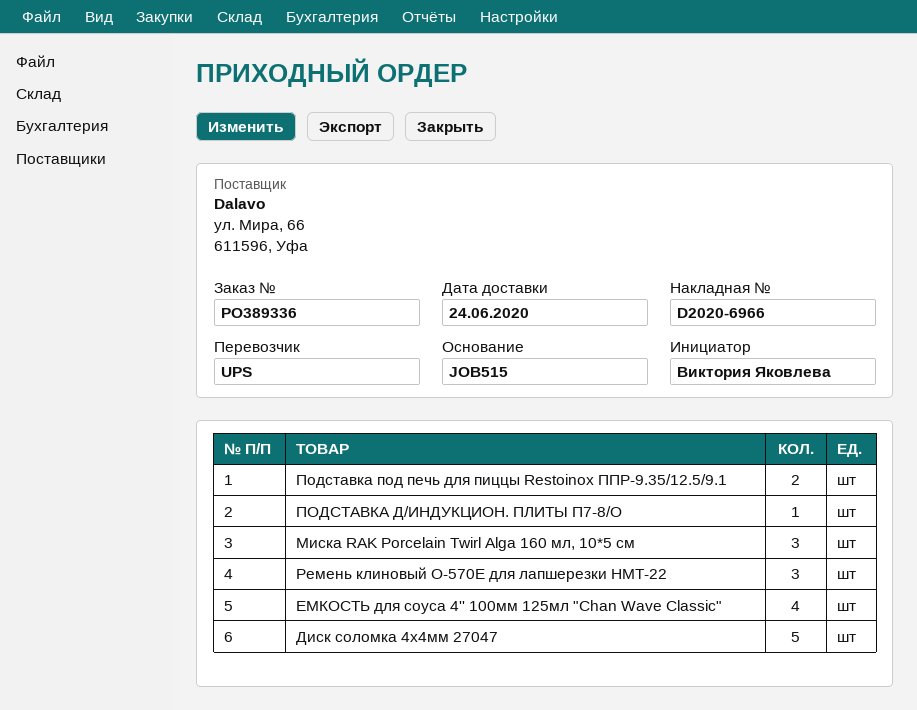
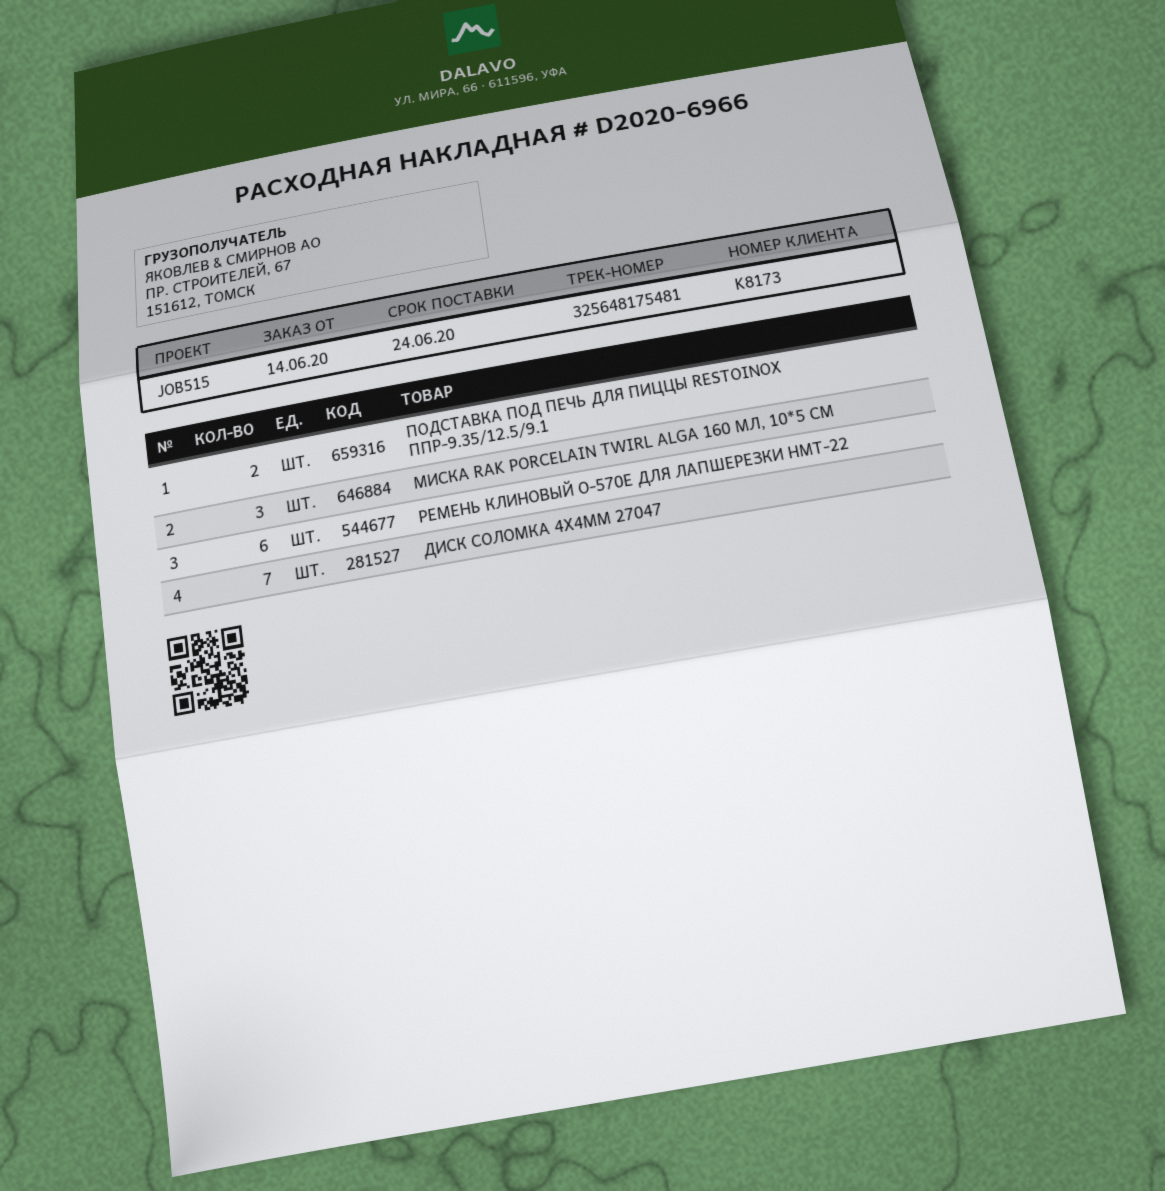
ПОДСТАВКА Д/ИНДУКЦИОН. ПЛИТЫ П7-8/О: 1 -> none
Ремень клиновый O-570E для лапшерезки HMT-22: 3 -> 6
ЕМКОСТЬ для соуса 4'' 100мм 125мл "Chan Wave Classic": 4 -> none
Диск соломка 4х4мм 27047: 5 -> 7

